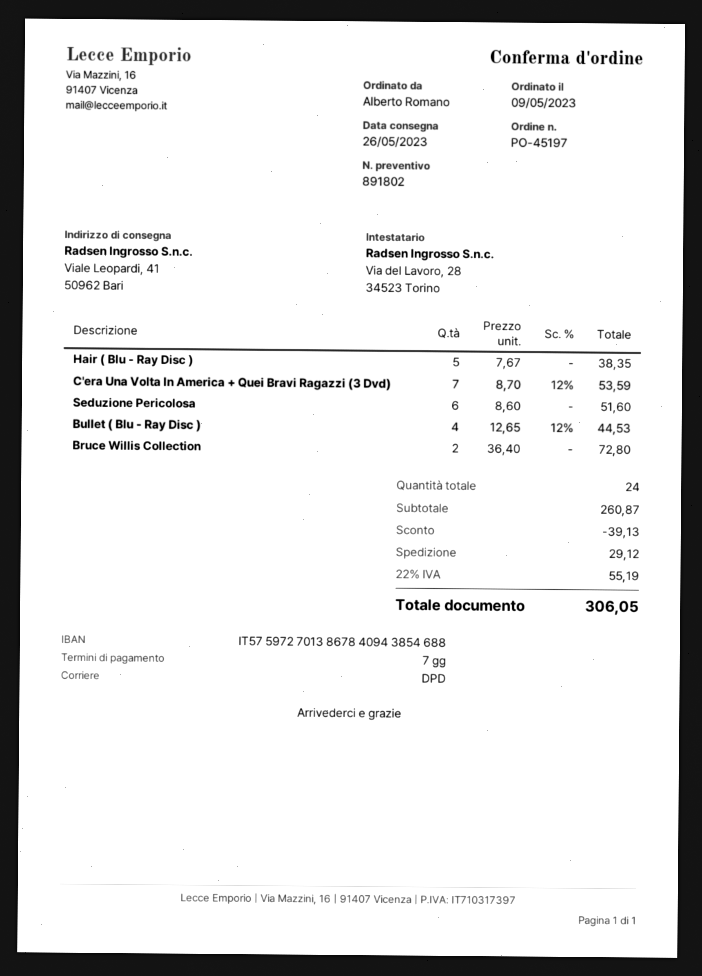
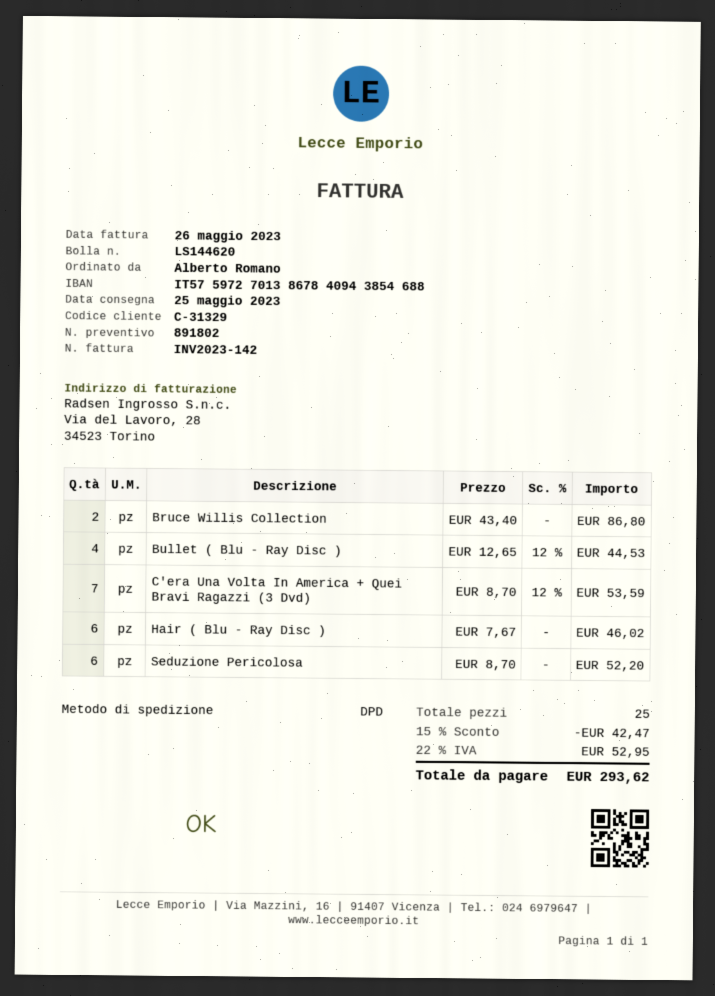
delivery date: 2023-05-26 -> 2023-05-25
Hair ( Blu - Ray Disc ): 5 x 7.67 = 38.35 -> 6 x 7.67 = 46.02
Seduzione Pericolosa: 6 x 8.60 = 51.60 -> 6 x 8.70 = 52.20
Bruce Willis Collection: 2 x 36.40 = 72.80 -> 2 x 43.40 = 86.80
total quantity: 24 -> 25
discount: 39.13 -> 42.47
shipping: 29.12 -> none
tax: 22% = 55.19 -> 22% = 52.95
total: 306.05 -> 293.62

